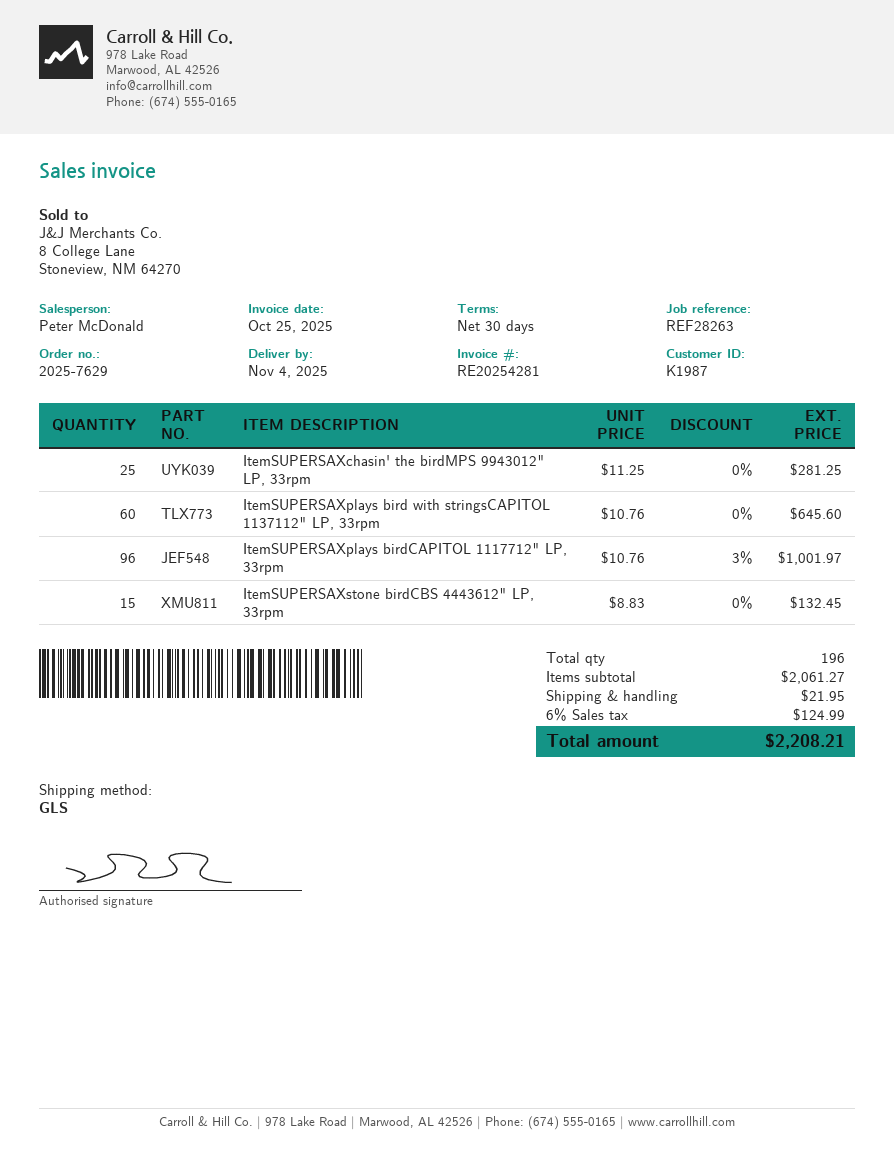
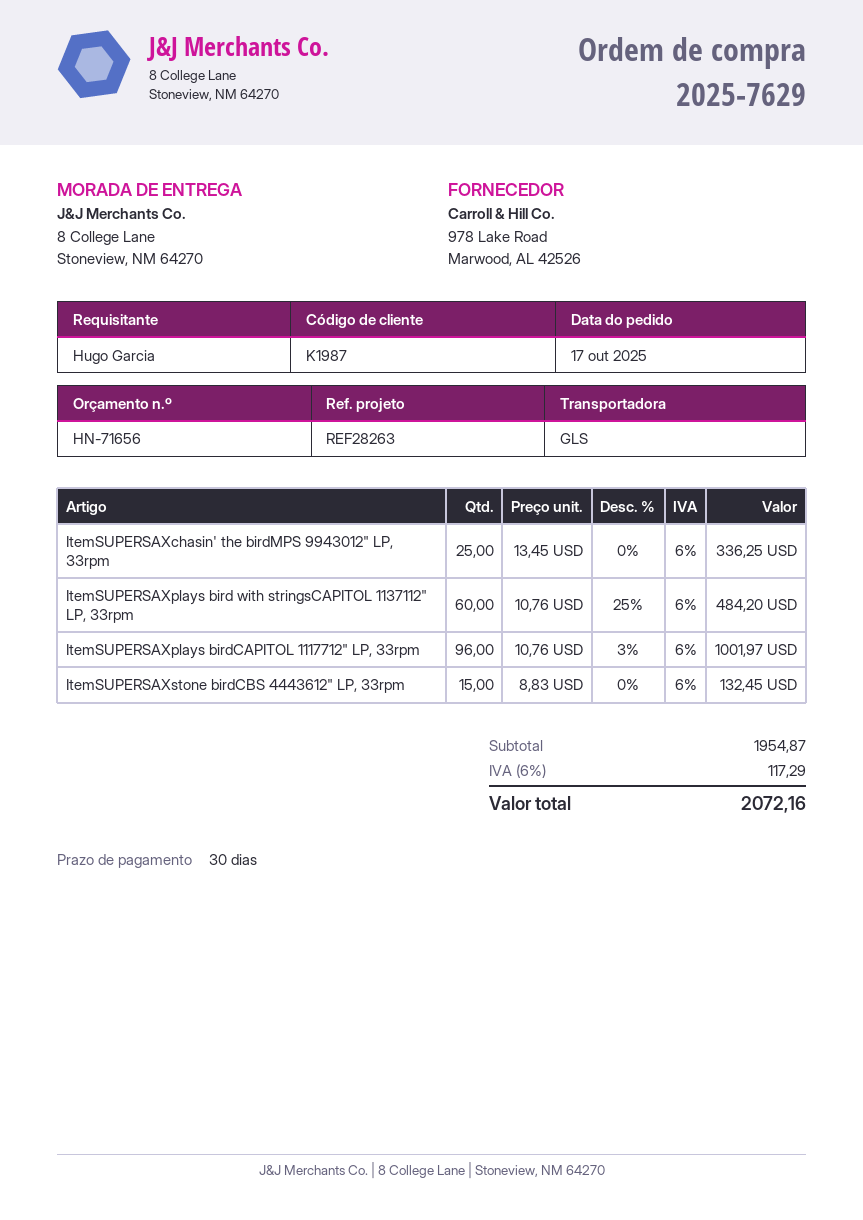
ItemSUPERSAXchasin' the birdMPS 9943012" LP, 33rpm: 25 x 11.25 = 281.25 -> 25 x 13.45 = 336.25
ItemSUPERSAXplays bird with stringsCAPITOL 1137112" LP, 33rpm: 60 x 10.76 = 645.60 -> 60 x 10.76 - 25% = 484.20
subtotal: 2061.27 -> 1954.87
shipping: 21.95 -> none
tax: 6% = 124.99 -> 6% = 117.29
total: 2208.21 -> 2072.16

